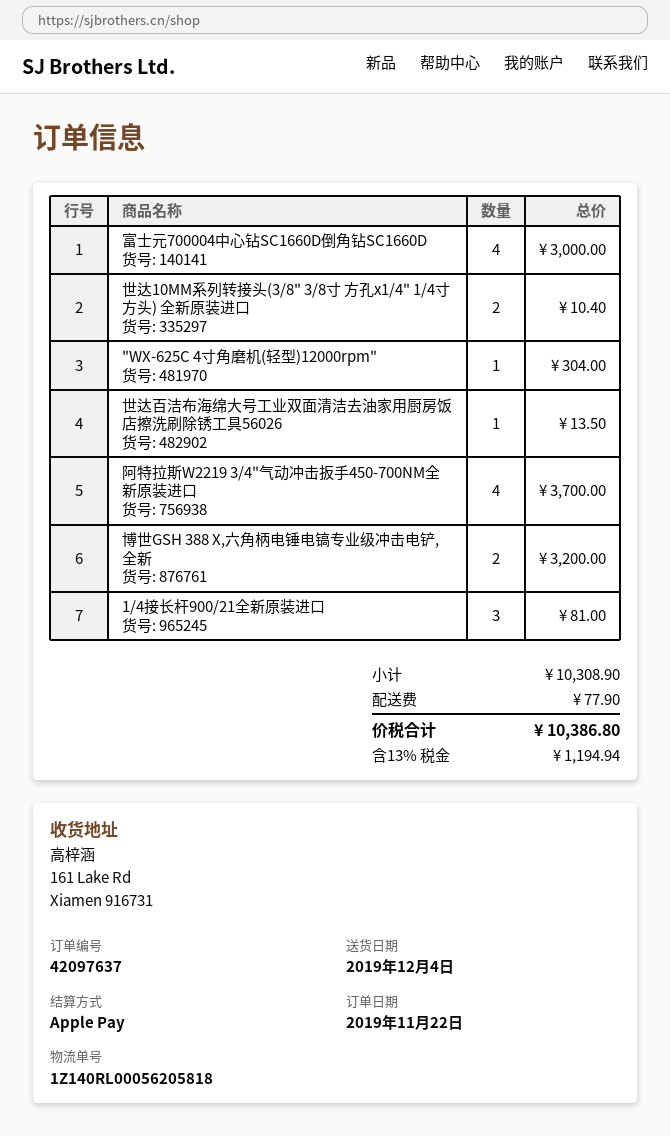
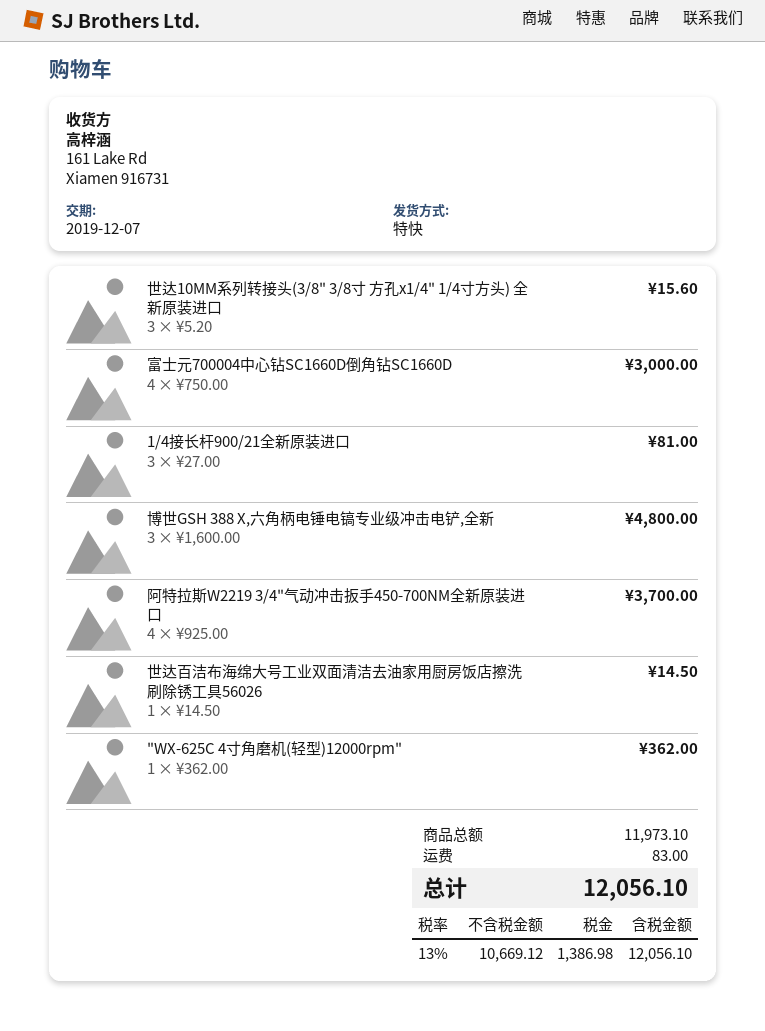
delivery date: 2019-12-04 -> 2019-12-07
世达10MM系列转接头(3/8" 3/8寸 方孔x1/4" 1/4寸方头) 全新原装进口: 2 for 10.40 -> 3 for 15.60
"WX-625C 4寸角磨机(轻型)12000rpm": 1 for 304.00 -> 1 for 362.00
世达百洁布海绵大号工业双面清洁去油家用厨房饭店擦洗刷除锈工具56026: 1 for 13.50 -> 1 for 14.50
博世GSH 388 X,六角柄电锤电镐专业级冲击电铲,全新: 2 for 3200.00 -> 3 for 4800.00
subtotal: 10308.90 -> 11973.10
shipping: 77.90 -> 83.00
tax: 13% = 1194.94 -> 13% = 1386.98
total: 10386.80 -> 12056.10

